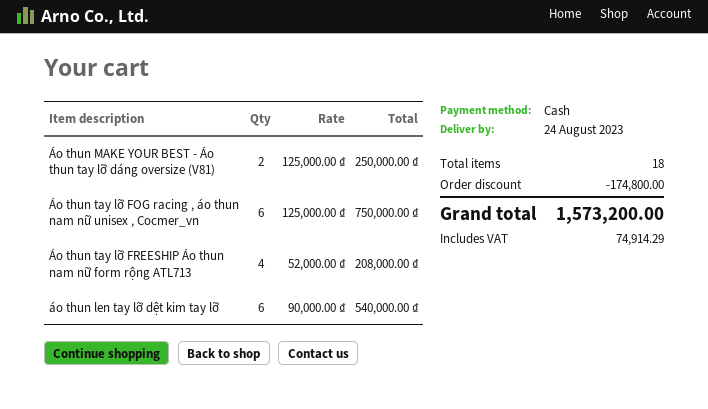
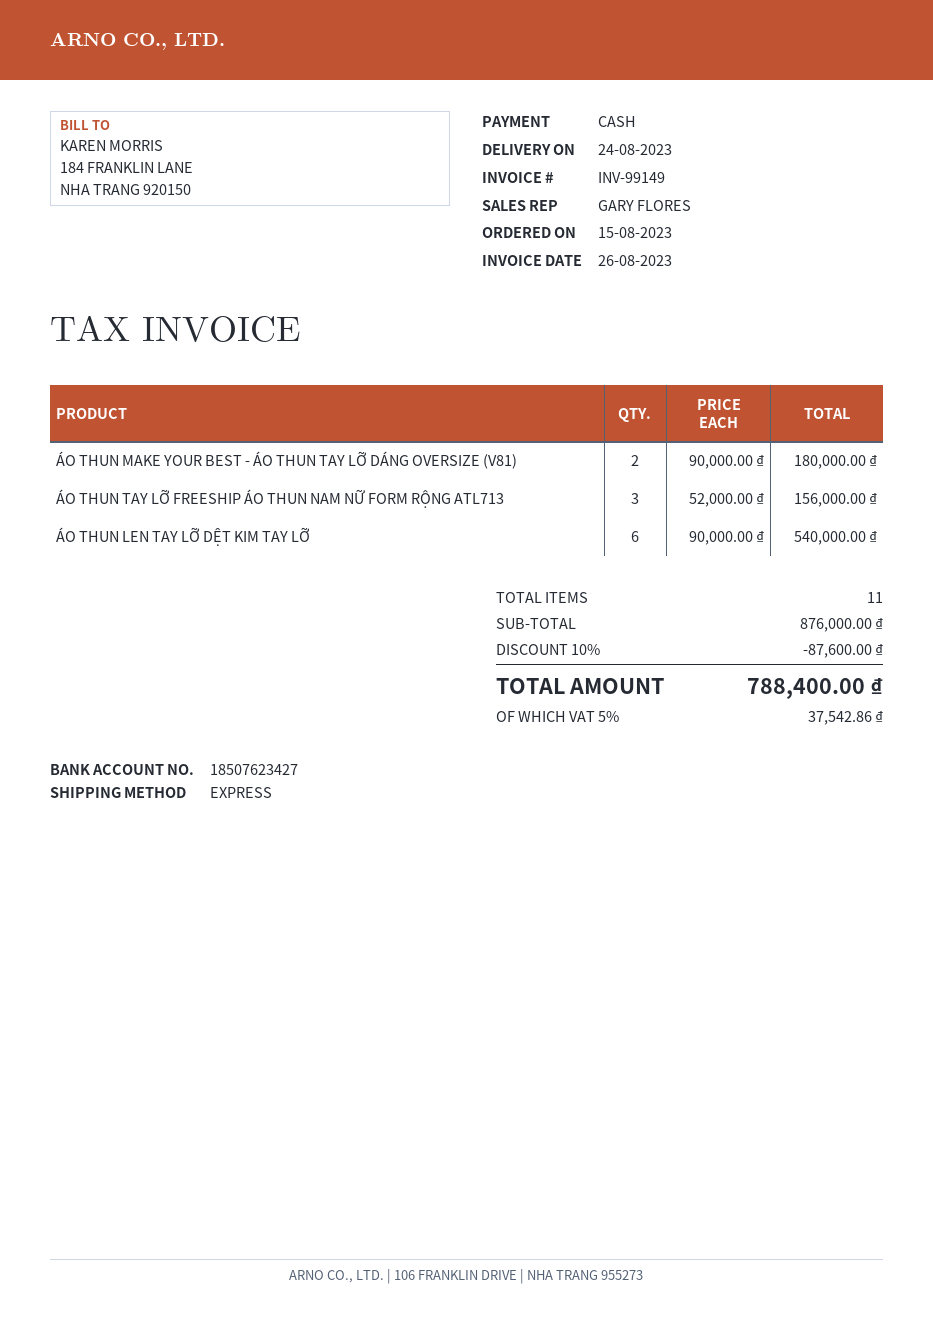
Áo thun MAKE YOUR BEST - Áo thun tay lỡ dáng oversize (V81): 2 x 125000.00 = 250000.00 -> 2 x 90000.00 = 180000.00
Áo thun tay lỡ FOG racing , áo thun nam nữ unisex , Cocmer_vn: 6 x 125000.00 = 750000.00 -> none
Áo thun tay lỡ FREESHIP Áo thun nam nữ form rộng ATL713: 4 x 52000.00 = 208000.00 -> 3 x 52000.00 = 156000.00
total quantity: 18 -> 11
discount: 174800.00 -> 87600.00
tax: 74914.29 -> 37542.86
total: 1573200.00 -> 788400.00

